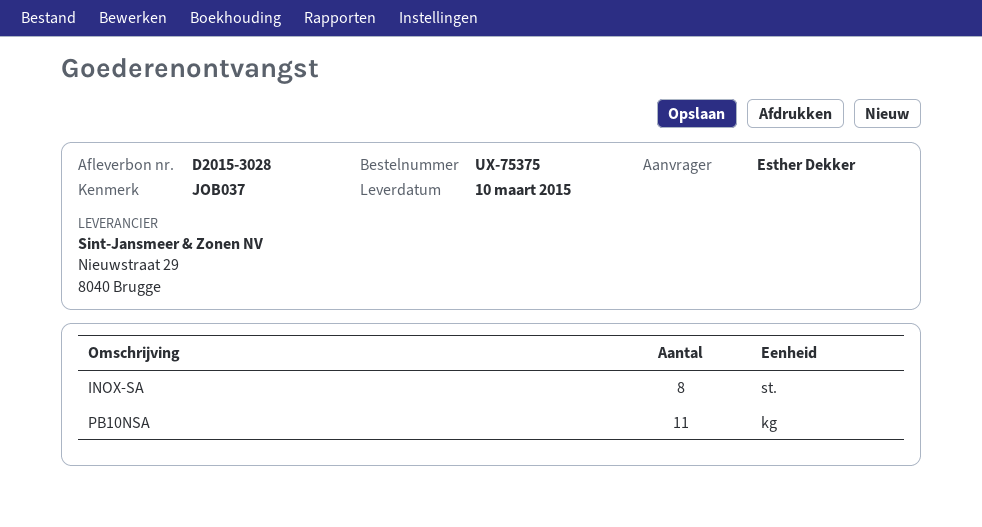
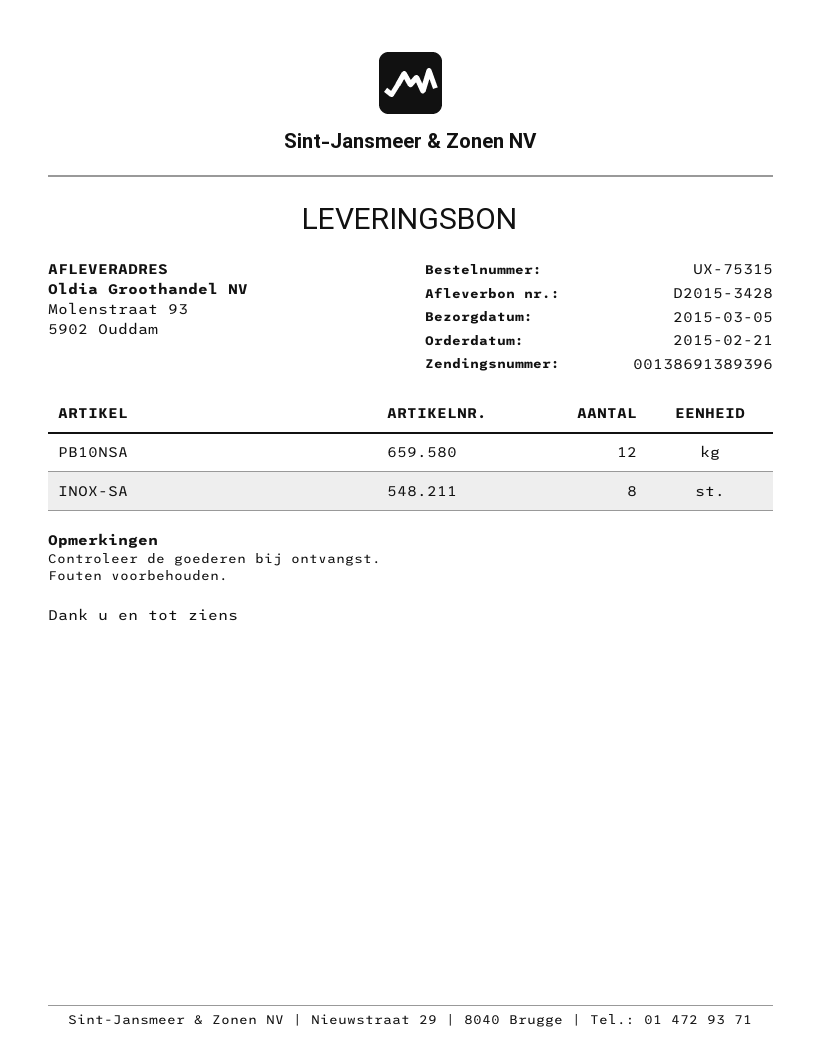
order number: UX-75375 -> UX-75315
delivery note number: D2015-3028 -> D2015-3428
delivery date: 2015-03-10 -> 2015-03-05
PB10NSA: 11 -> 12

